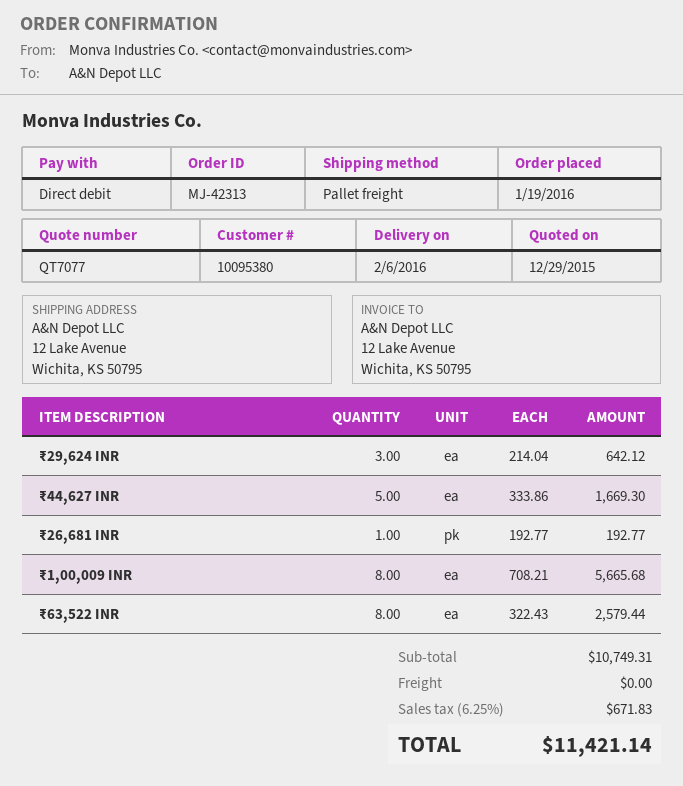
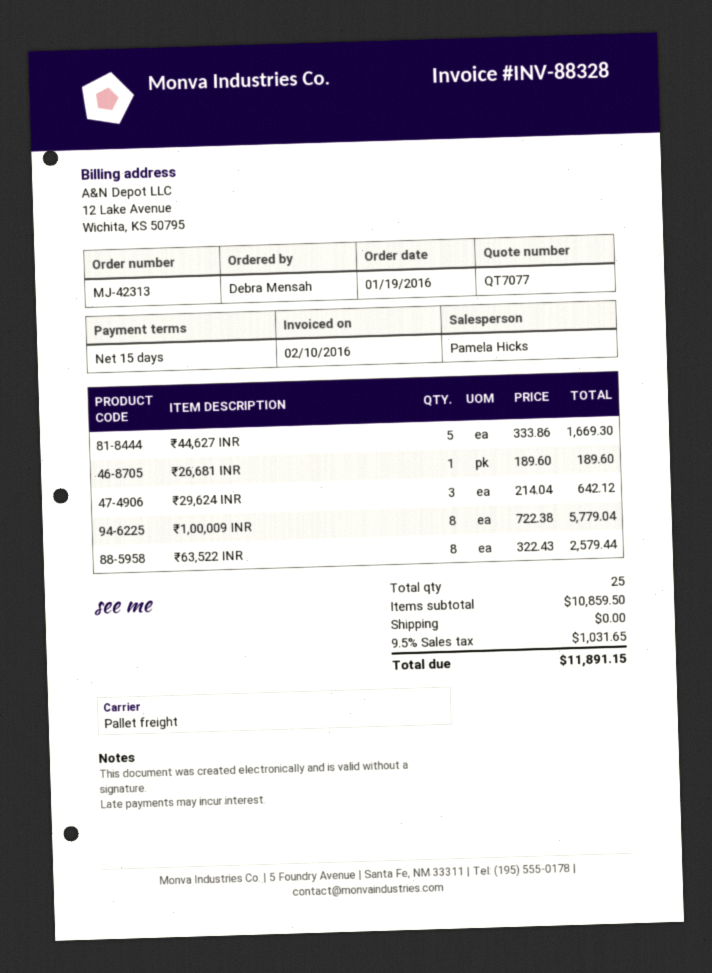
₹26,681 INR: 1 x 192.77 = 192.77 -> 1 x 189.60 = 189.60
₹1,00,009 INR: 8 x 708.21 = 5665.68 -> 8 x 722.38 = 5779.04
subtotal: 10749.31 -> 10859.50
tax: 6.25% = 671.83 -> 9.5% = 1031.65
total: 11421.14 -> 11891.15

